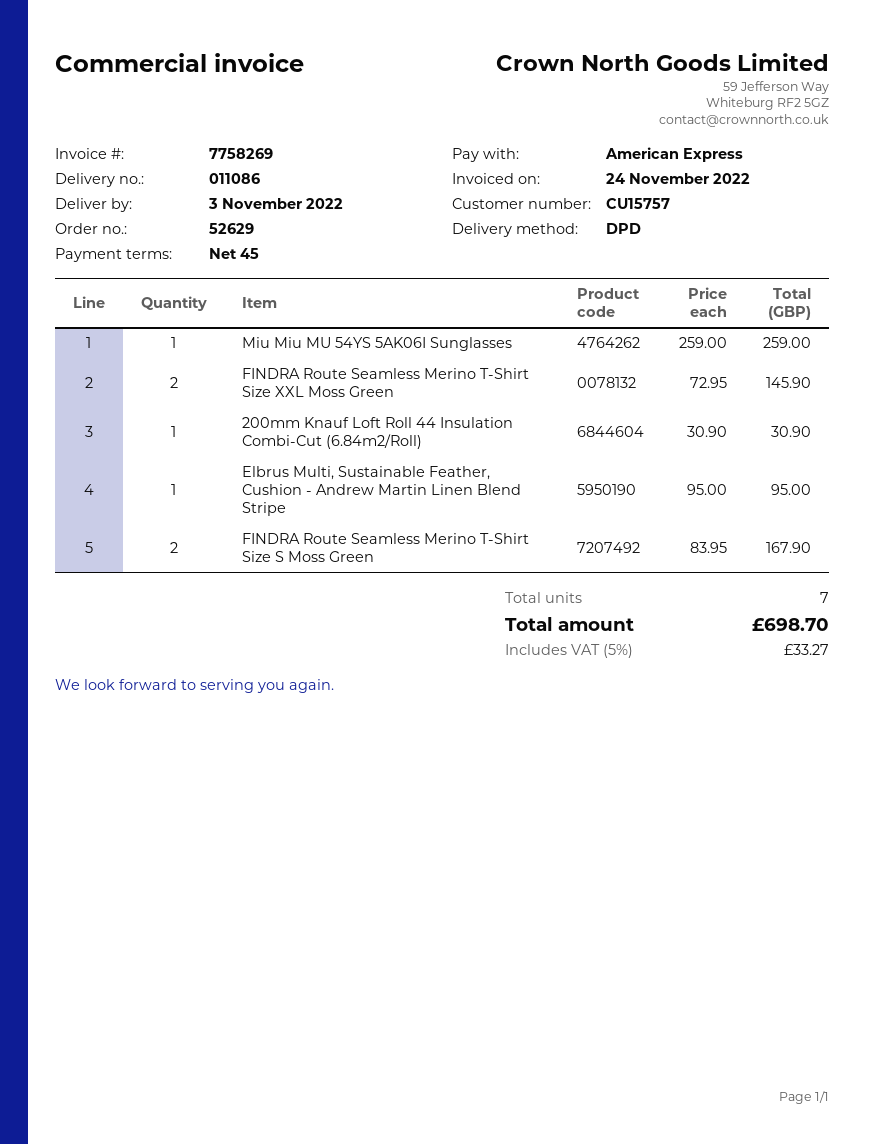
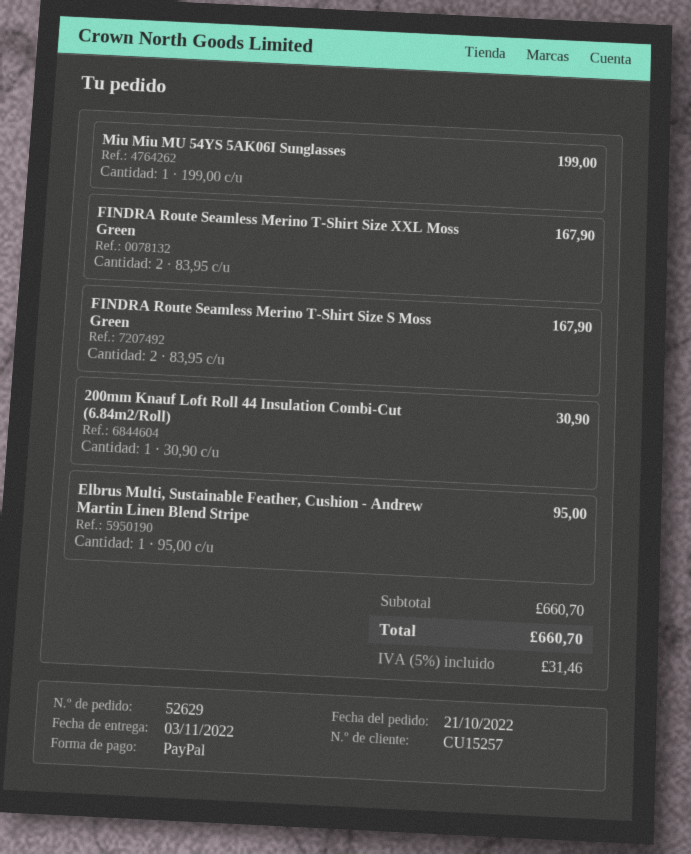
customer number: CU15757 -> CU15257
payment method: American Express -> PayPal
Miu Miu MU 54YS 5AK06I Sunglasses: 1 x 259.00 = 259.00 -> 1 x 199.00 = 199.00
FINDRA Route Seamless Merino T-Shirt Size XXL Moss Green: 2 x 72.95 = 145.90 -> 2 x 83.95 = 167.90
tax: 5% = 33.27 -> 5% = 31.46
total: 698.70 -> 660.70

